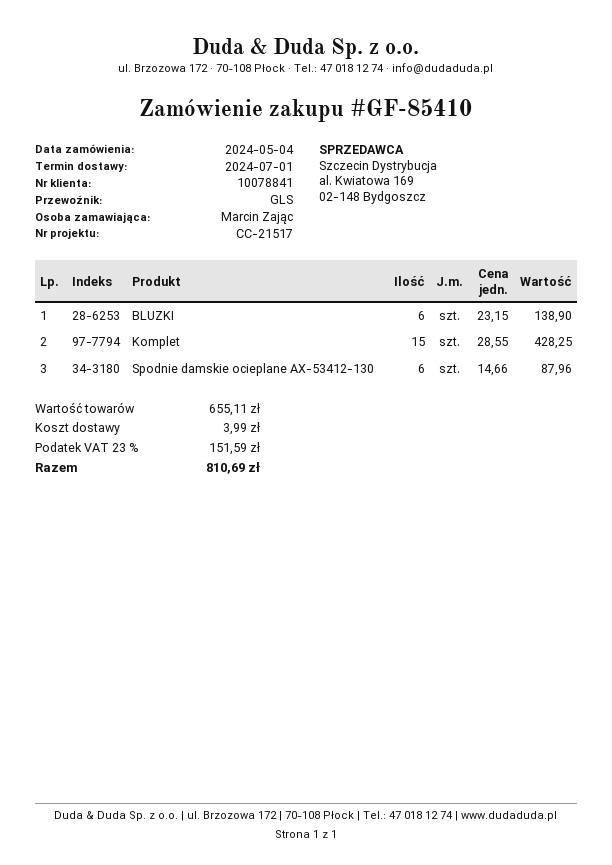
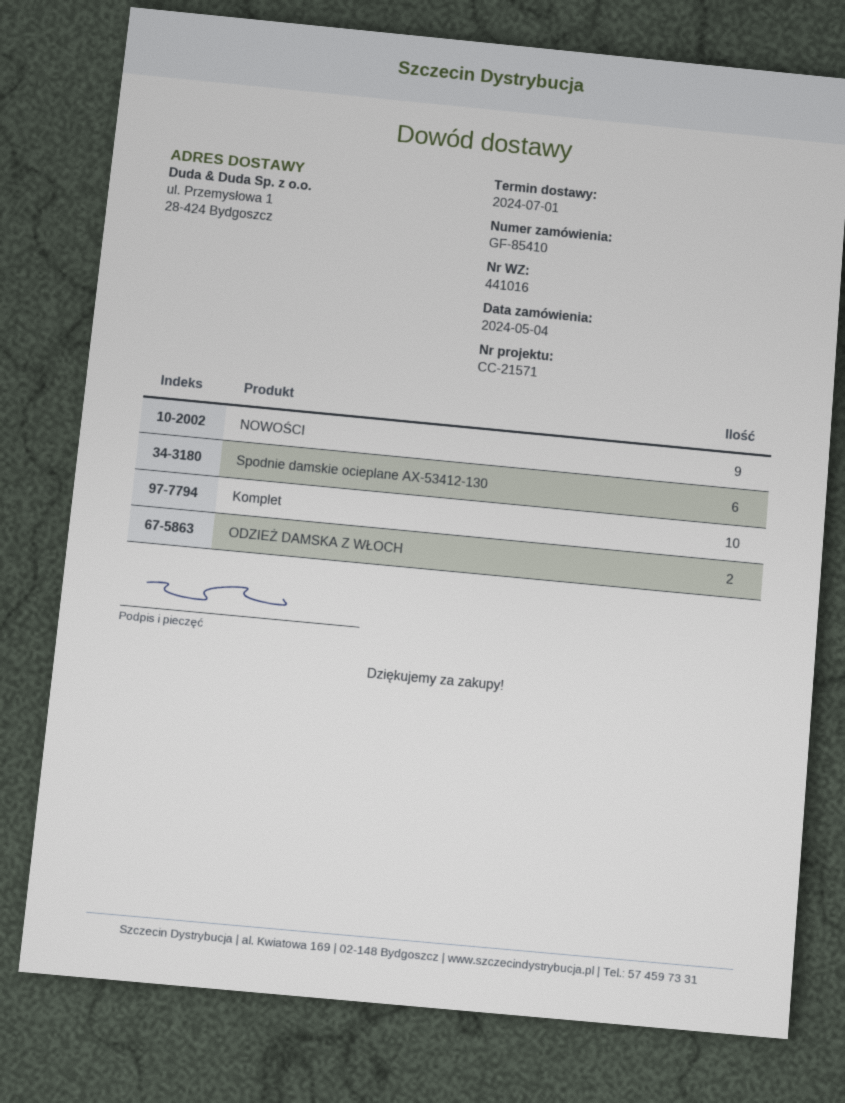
reference: CC-21517 -> CC-21571
BLUZKI: 6 -> none
Komplet: 15 -> 10
NOWOŚCI: none -> 9
ODZIEŻ DAMSKA Z WŁOCH: none -> 2

